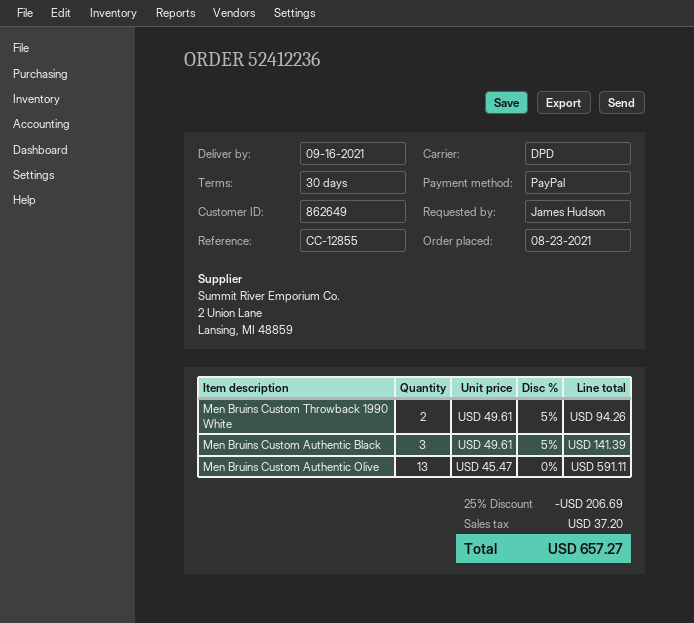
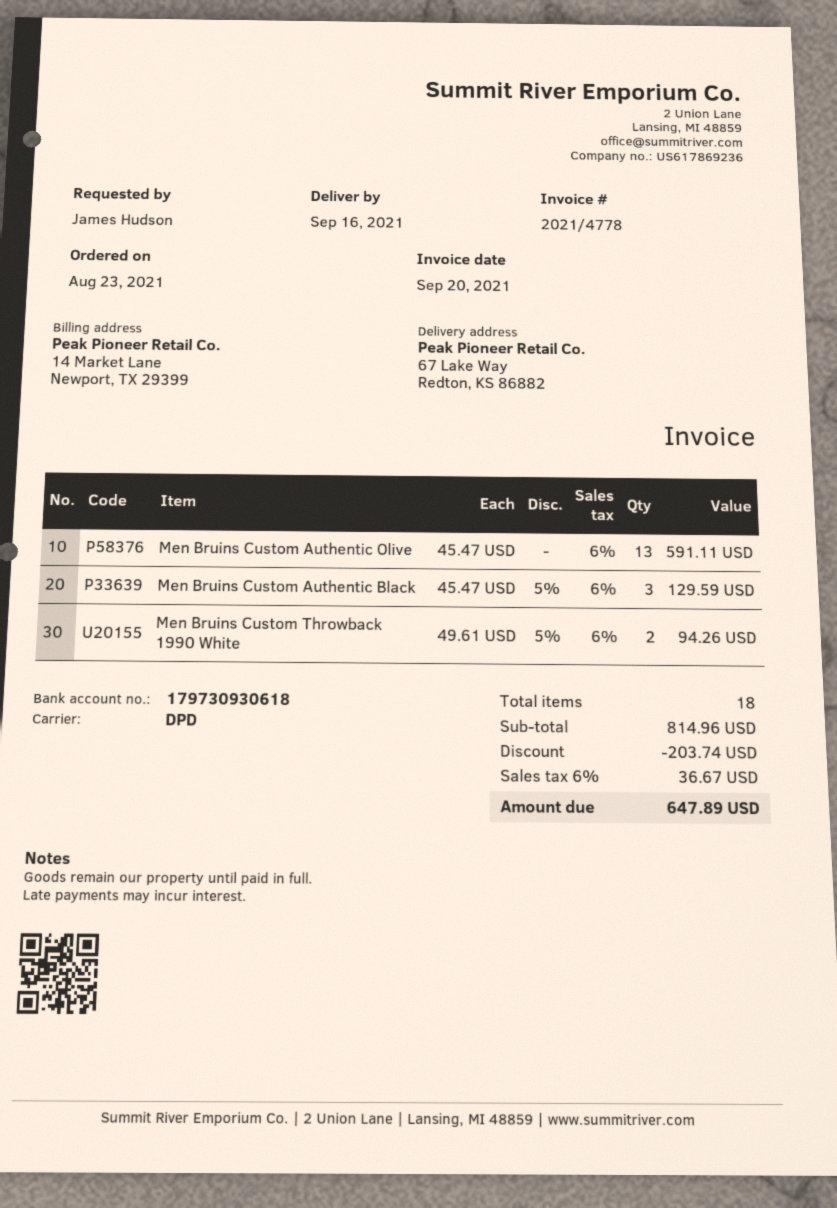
Men Bruins Custom Authentic Black: 3 x 49.61 - 5% = 141.39 -> 3 x 45.47 - 5% = 129.59
discount: 206.69 -> 203.74
tax: 37.20 -> 36.67
total: 657.27 -> 647.89

